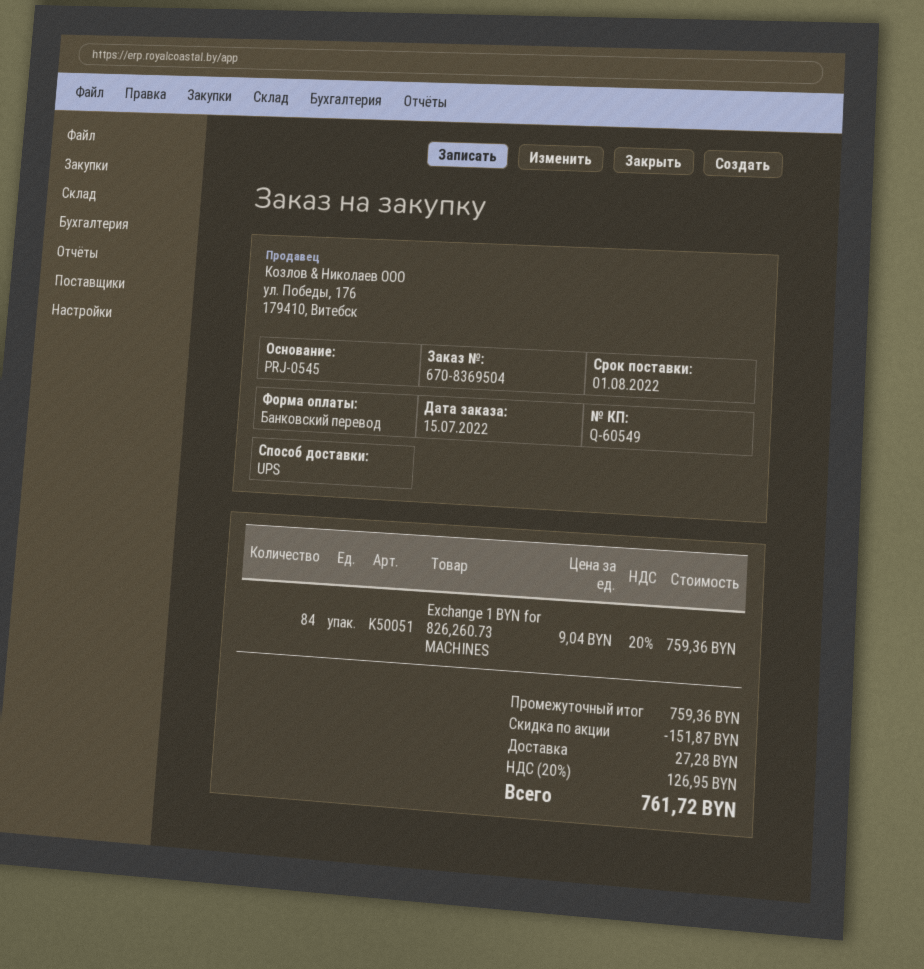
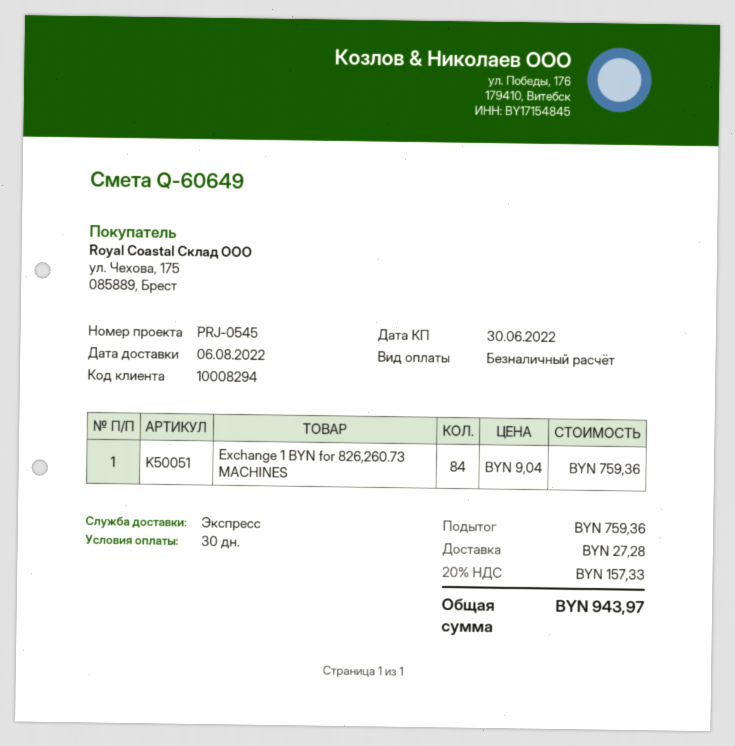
quote number: Q-60549 -> Q-60649
delivery date: 2022-08-01 -> 2022-08-06
shipping method: UPS -> express
discount: 151.87 -> none
tax: 20% = 126.95 -> 20% = 157.33
total: 761.72 -> 943.97

